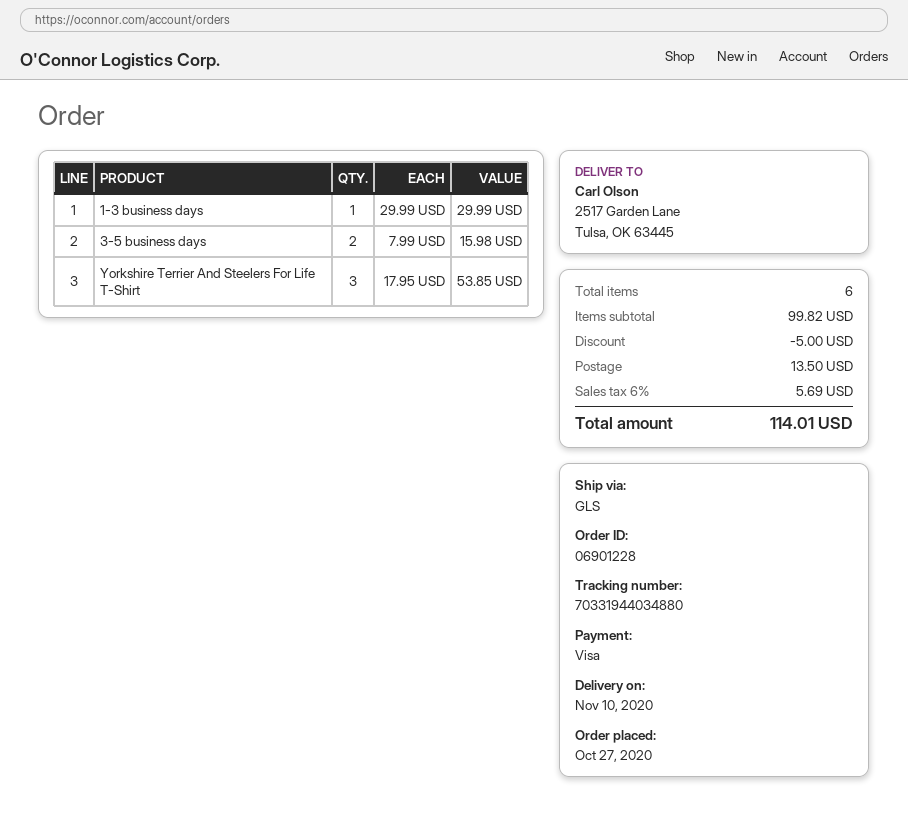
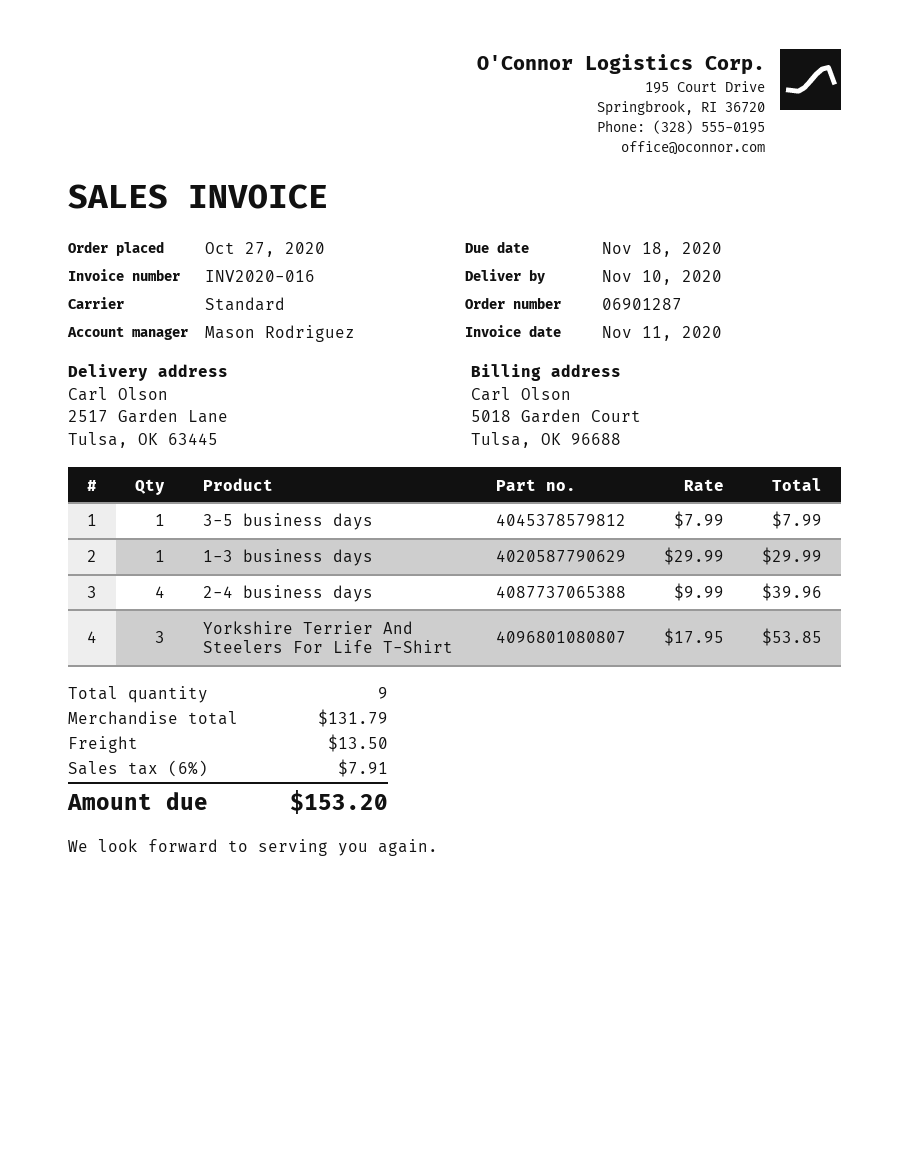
order number: 06901228 -> 06901287
shipping method: GLS -> standard
3-5 business days: 2 x 7.99 = 15.98 -> 1 x 7.99 = 7.99
2-4 business days: none -> 4 x 9.99 = 39.96
total quantity: 6 -> 9
subtotal: 99.82 -> 131.79
discount: 5.00 -> none
tax: 6% = 5.69 -> 6% = 7.91
total: 114.01 -> 153.20

